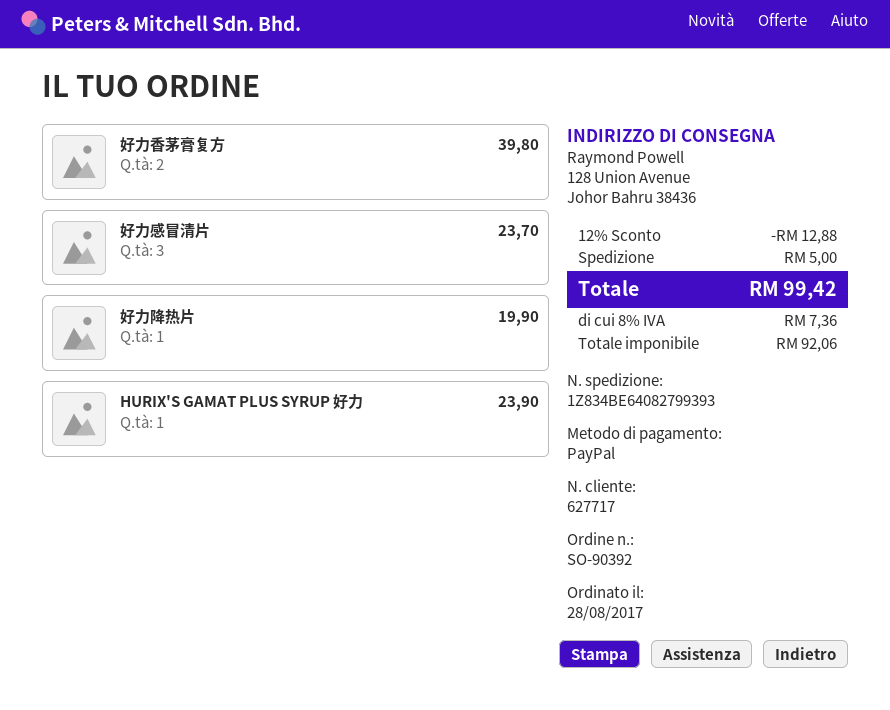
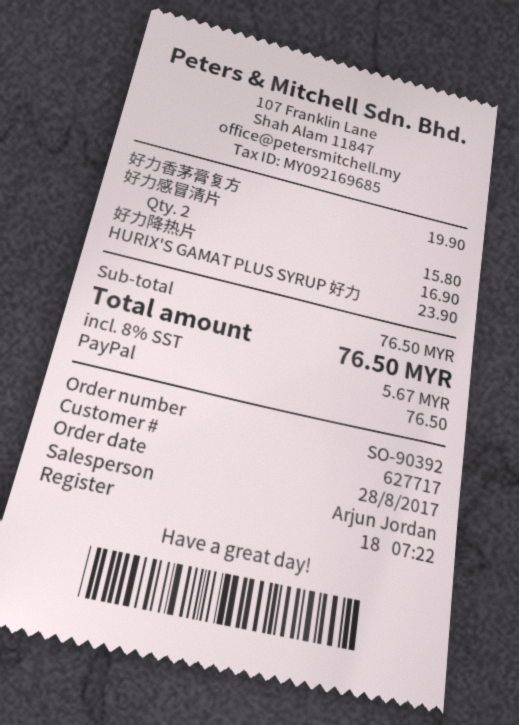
好力香茅膏复方: 2 for 39.80 -> 1 for 19.90
好力感冒清片: 3 for 23.70 -> 2 for 15.80
好力降热片: 1 for 19.90 -> 1 for 16.90
discount: 12% = 12.88 -> none
shipping: 5.00 -> none
tax: 8% = 7.36 -> 8% = 5.67
total: 99.42 -> 76.50

